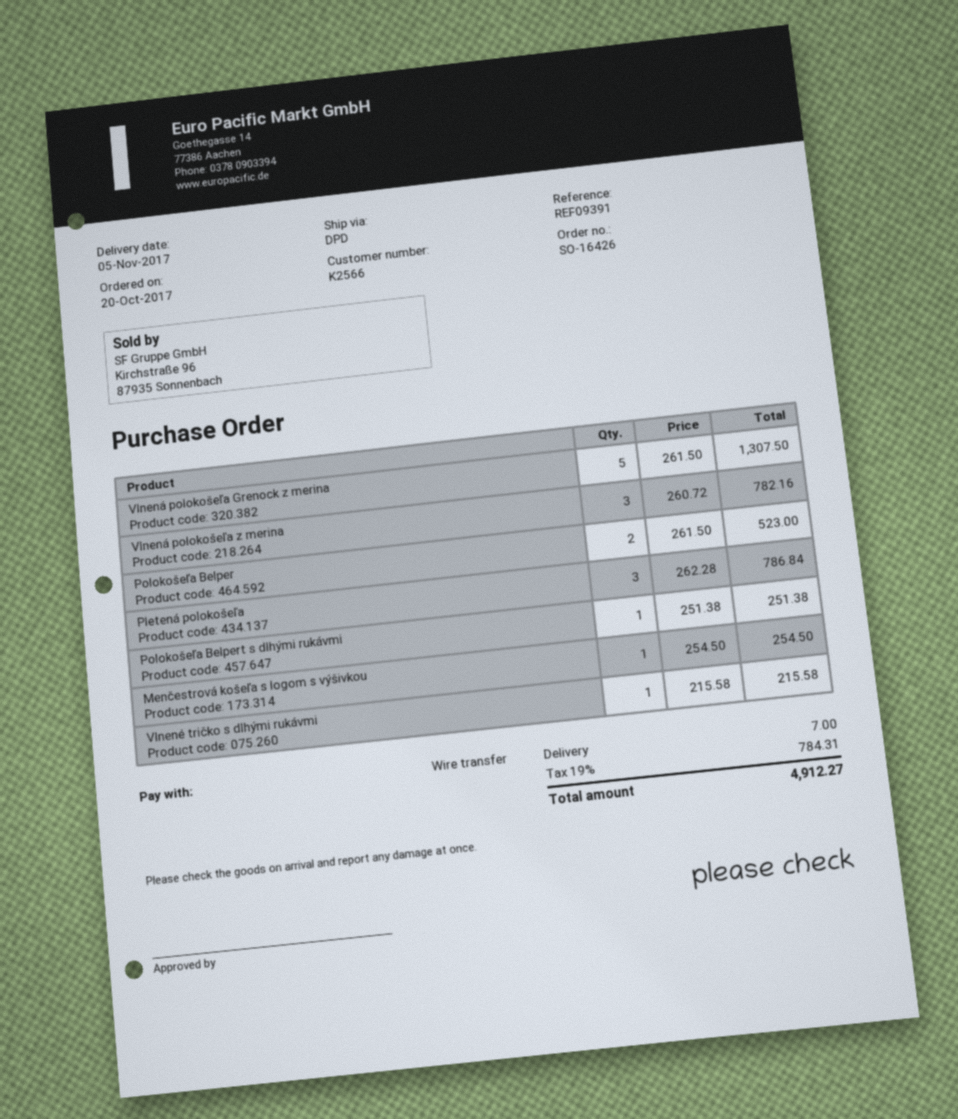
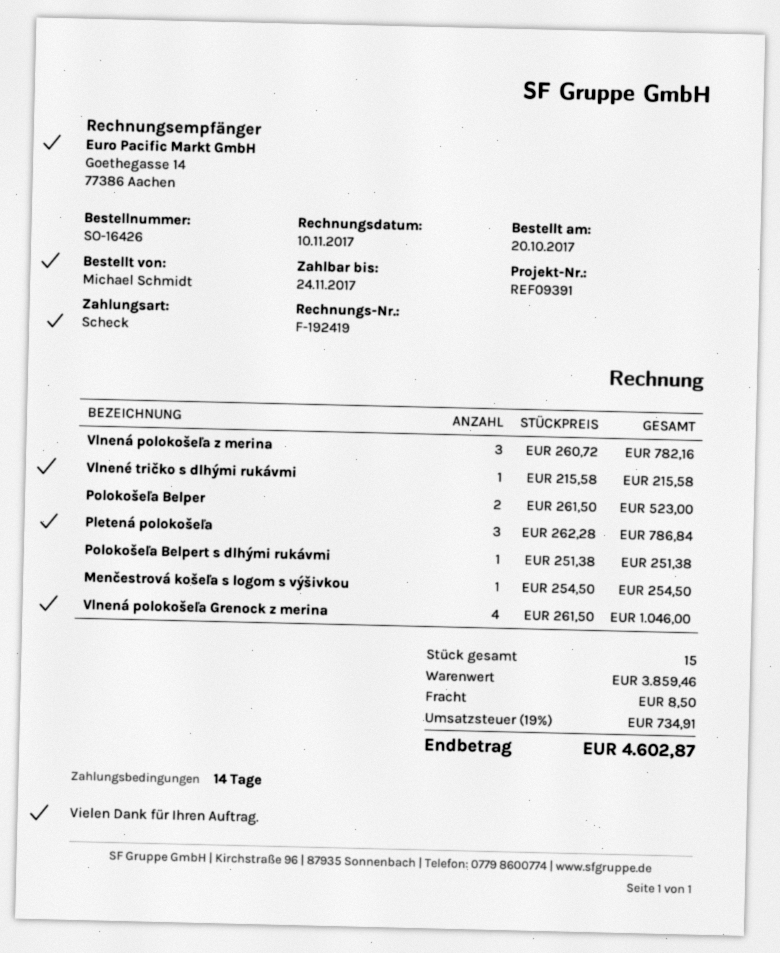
payment method: bank transfer -> cheque
Vlnená polokošeľa Grenock z merina: 5 x 261.50 = 1307.50 -> 4 x 261.50 = 1046.00
shipping: 7.00 -> 8.50
tax: 19% = 784.31 -> 19% = 734.91
total: 4912.27 -> 4602.87

